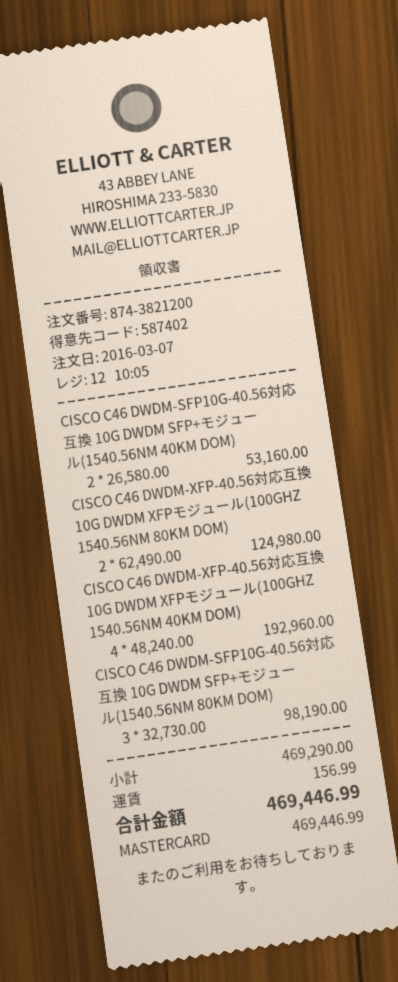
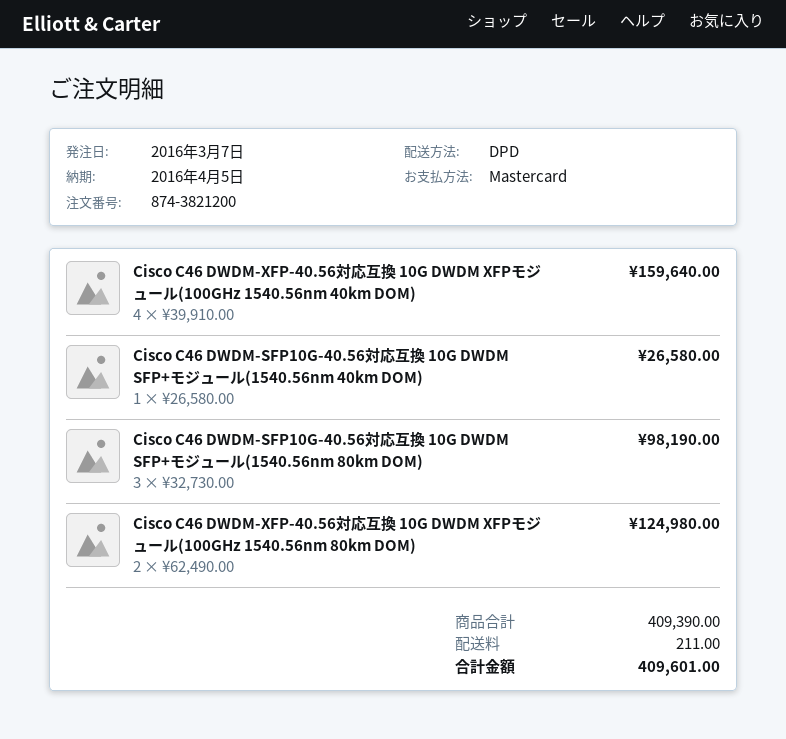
CISCO C46 DWDM-SFP10G-40.56対応互換 10G DWDM SFP+モジュール(1540.56NM 40KM DOM): 2 x 26580.00 = 53160.00 -> 1 x 26580.00 = 26580.00
CISCO C46 DWDM-XFP-40.56対応互換 10G DWDM XFPモジュール(100GHZ 1540.56NM 40KM DOM): 4 x 48240.00 = 192960.00 -> 4 x 39910.00 = 159640.00
subtotal: 469290.00 -> 409390.00
shipping: 156.99 -> 211.00
total: 469446.99 -> 409601.00

